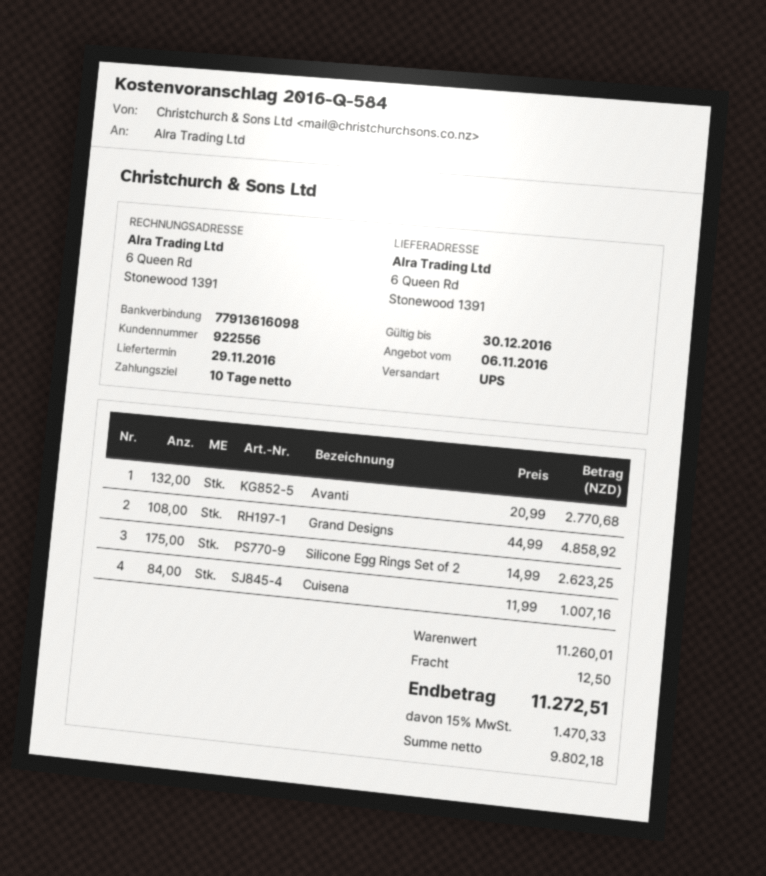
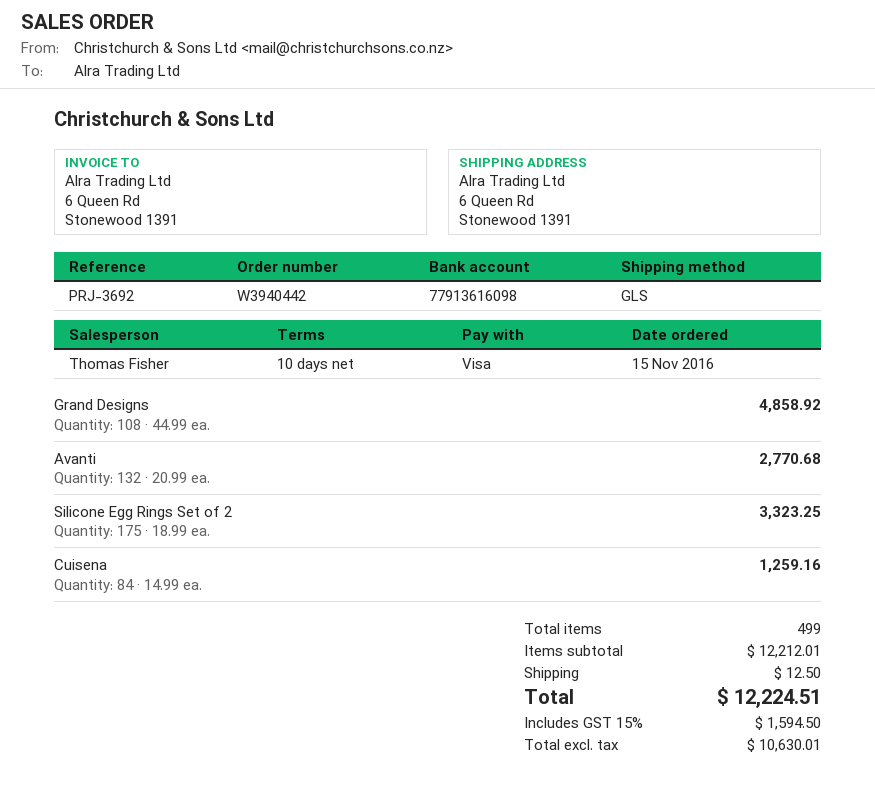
shipping method: UPS -> GLS
Silicone Egg Rings Set of 2: 175 x 14.99 = 2623.25 -> 175 x 18.99 = 3323.25
Cuisena: 84 x 11.99 = 1007.16 -> 84 x 14.99 = 1259.16
subtotal: 11260.01 -> 12212.01
net: 9802.18 -> 10630.01
tax: 15% = 1470.33 -> 15% = 1594.50
total: 11272.51 -> 12224.51

